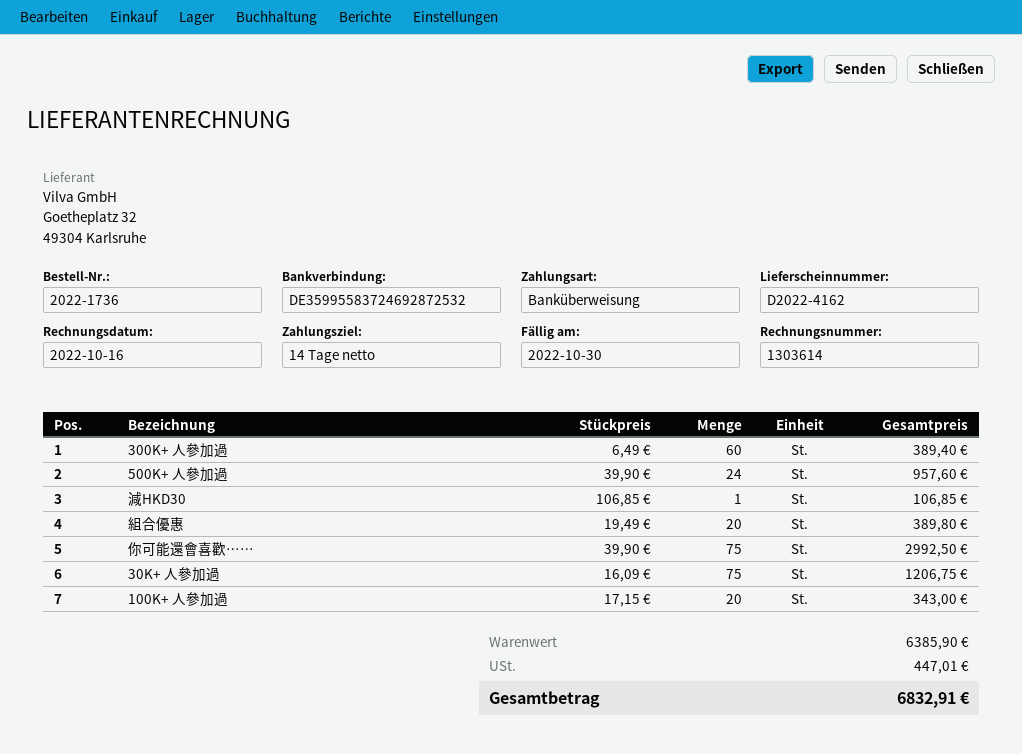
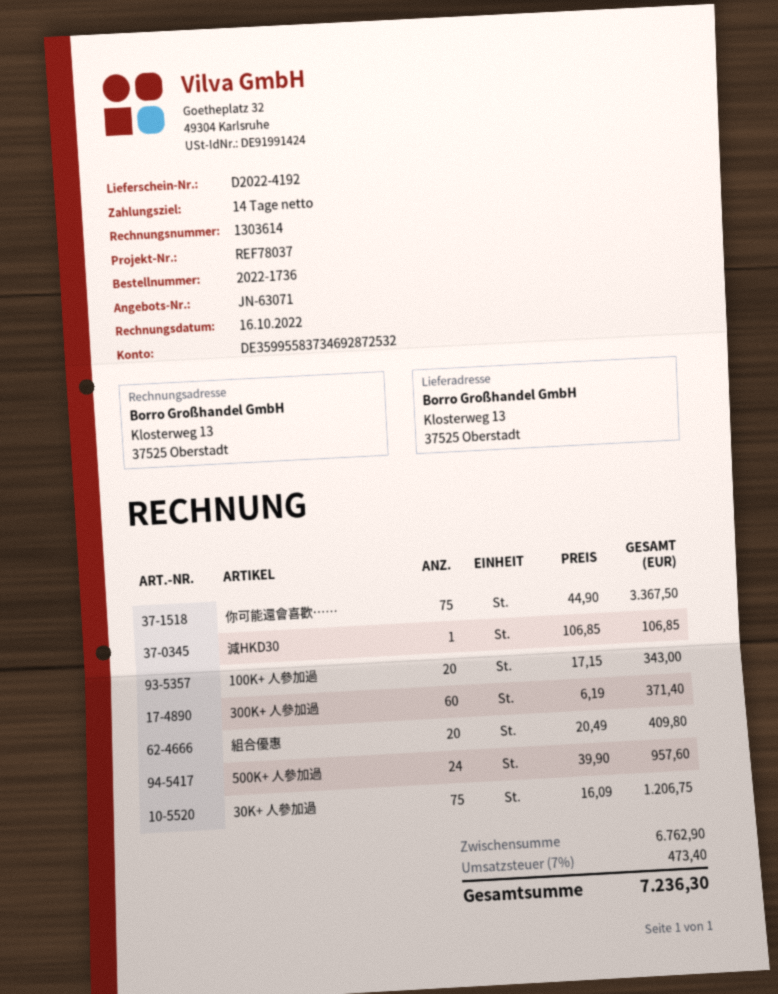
delivery note number: D2022-4162 -> D2022-4192
bank account: DE35995583724692872532 -> DE35995583734692872532
300K+ 人參加過: 60 x 6.49 = 389.40 -> 60 x 6.19 = 371.40
組合優惠: 20 x 19.49 = 389.80 -> 20 x 20.49 = 409.80
你可能還會喜歡⋯⋯: 75 x 39.90 = 2992.50 -> 75 x 44.90 = 3367.50
subtotal: 6385.90 -> 6762.90
tax: 447.01 -> 473.40
total: 6832.91 -> 7236.30

